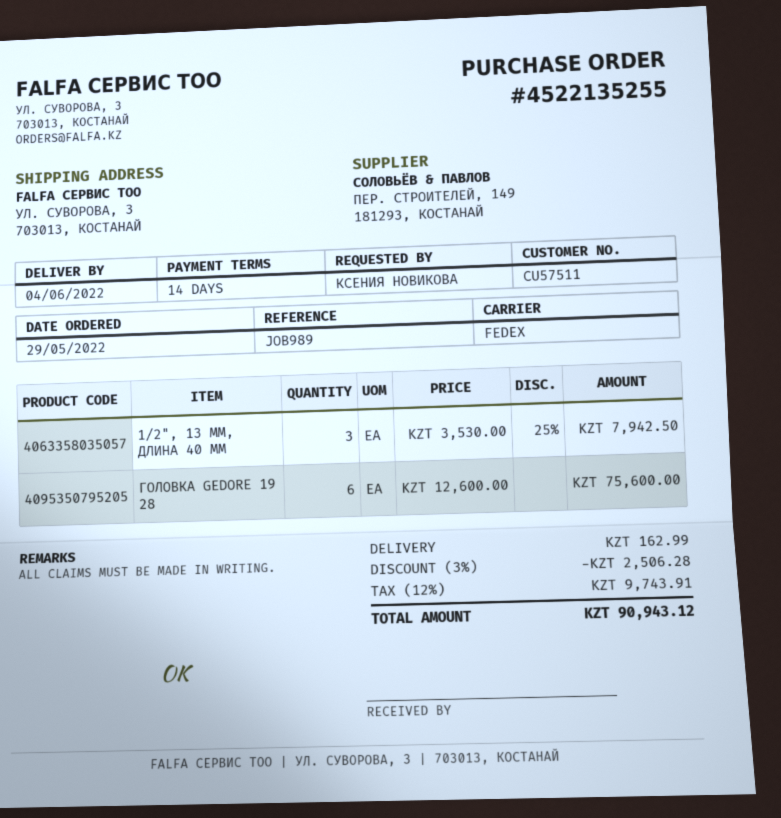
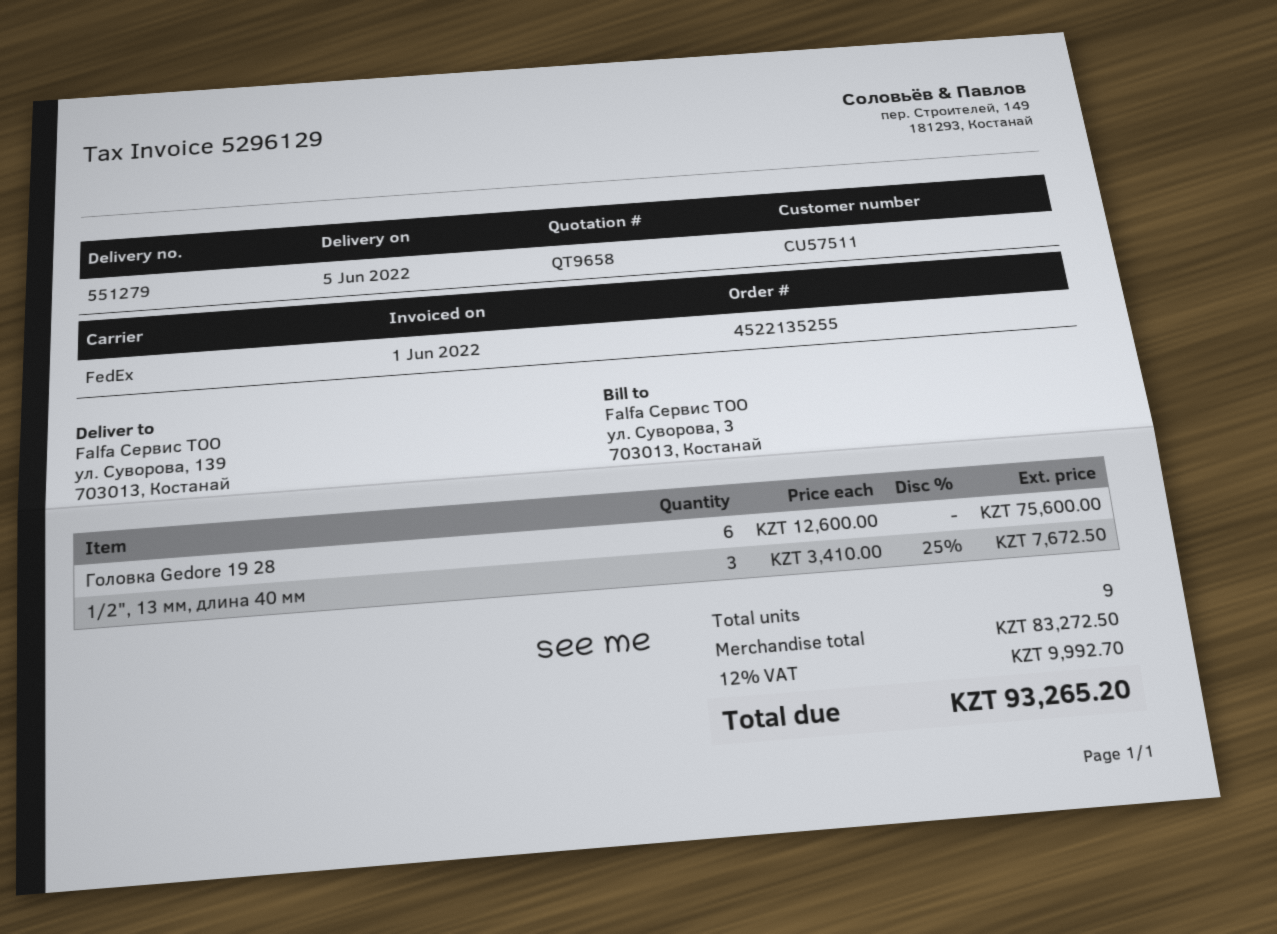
delivery date: 2022-06-04 -> 2022-06-05
ship to: УЛ. СУВОРОВА, 3, 703013, КОСТАНАЙ -> ул. Суворова, 139, 703013, Костанай
1/2", 13 ММ, ДЛИНА 40 ММ: 3 x 3530.00 - 25% = 7942.50 -> 3 x 3410.00 - 25% = 7672.50
discount: 3% = 2506.28 -> none
shipping: 162.99 -> none
tax: 12% = 9743.91 -> 12% = 9992.70
total: 90943.12 -> 93265.20

